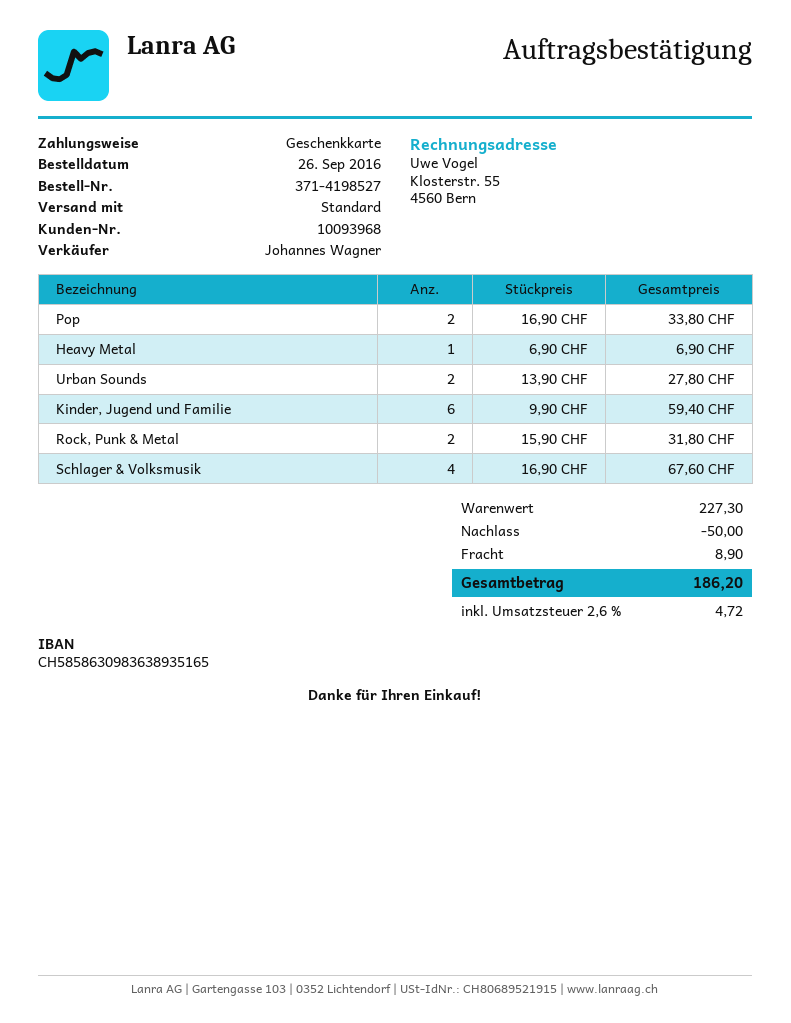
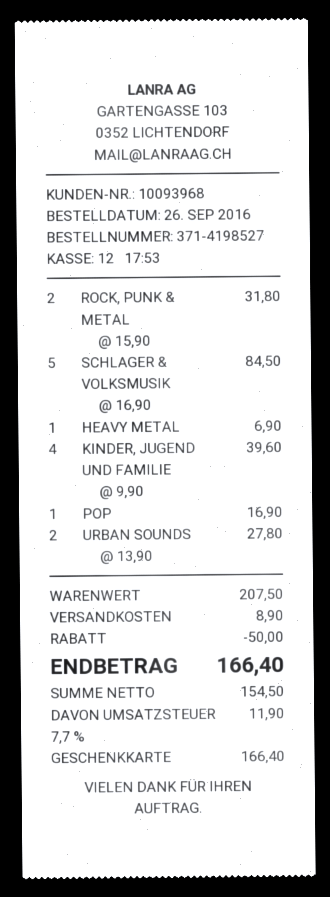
Pop: 2 x 16.90 = 33.80 -> 1 x 16.90 = 16.90
Kinder, Jugend und Familie: 6 x 9.90 = 59.40 -> 4 x 9.90 = 39.60
Schlager & Volksmusik: 4 x 16.90 = 67.60 -> 5 x 16.90 = 84.50
subtotal: 227.30 -> 207.50
tax: 2.6% = 4.72 -> 7.7% = 11.90
total: 186.20 -> 166.40

